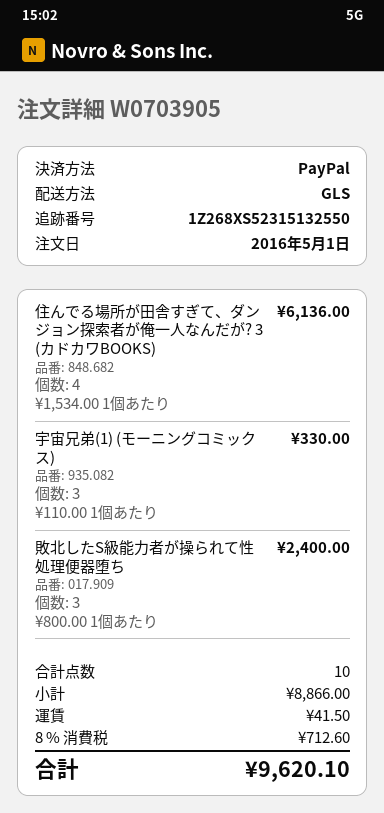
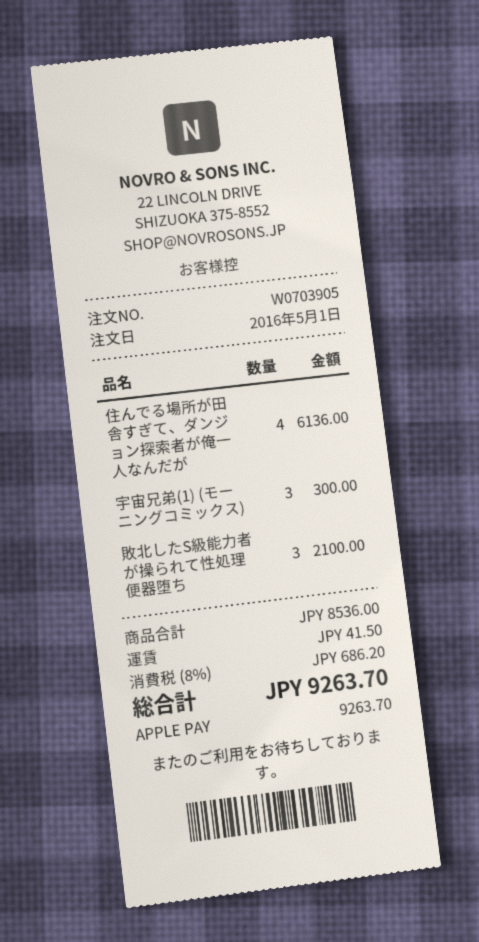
payment method: PayPal -> Apple Pay
宇宙兄弟(1) (モーニングコミックス): 3 for 330.00 -> 3 for 300.00
敗北したS級能力者が操られて性処理便器堕ち: 3 for 2400.00 -> 3 for 2100.00
subtotal: 8866.00 -> 8536.00
tax: 8% = 712.60 -> 8% = 686.20
total: 9620.10 -> 9263.70

